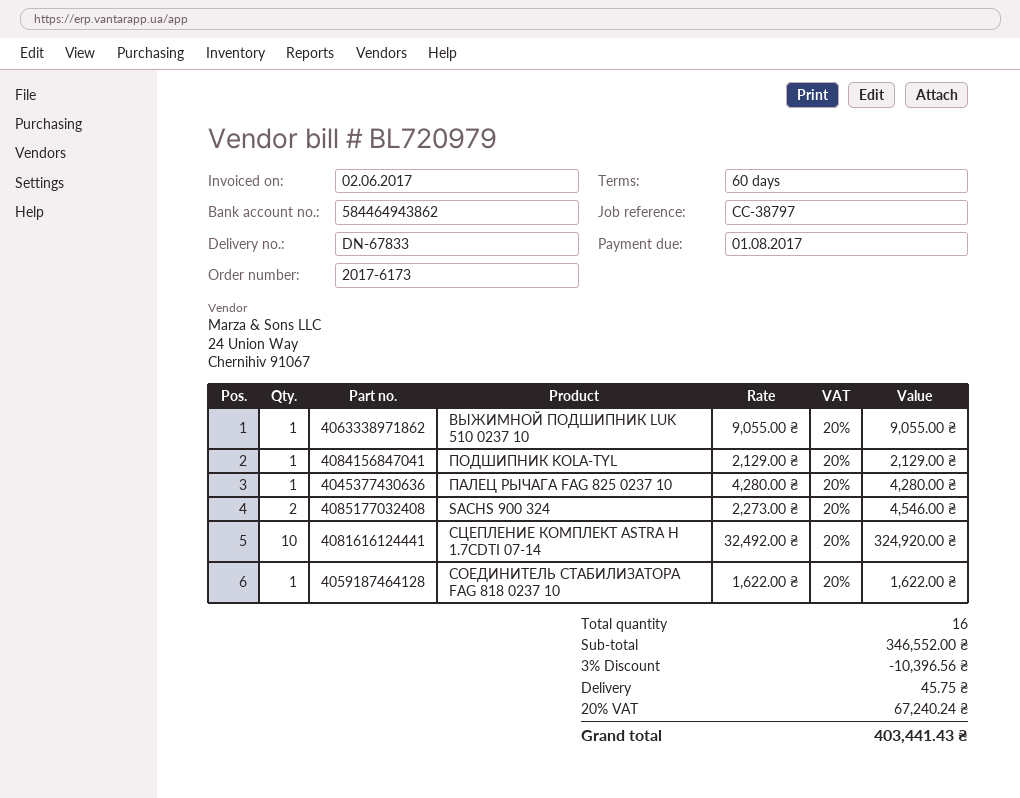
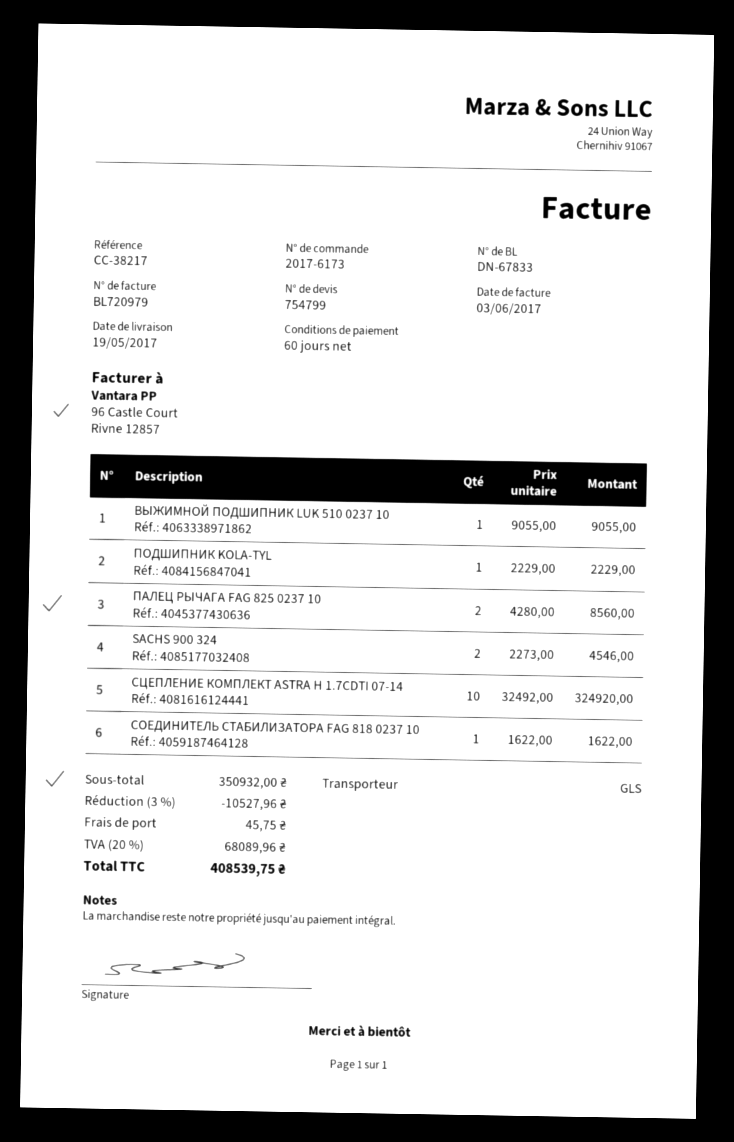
invoice date: 2017-06-02 -> 2017-06-03
reference: CC-38797 -> CC-38217
ПОДШИПНИК KOLA-TYL: 1 x 2129.00 = 2129.00 -> 1 x 2229.00 = 2229.00
ПАЛЕЦ РЫЧАГА FAG 825 0237 10: 1 x 4280.00 = 4280.00 -> 2 x 4280.00 = 8560.00
subtotal: 346552.00 -> 350932.00
discount: 3% = 10396.56 -> 3% = 10527.96
tax: 20% = 67240.24 -> 20% = 68089.96
total: 403441.43 -> 408539.75

